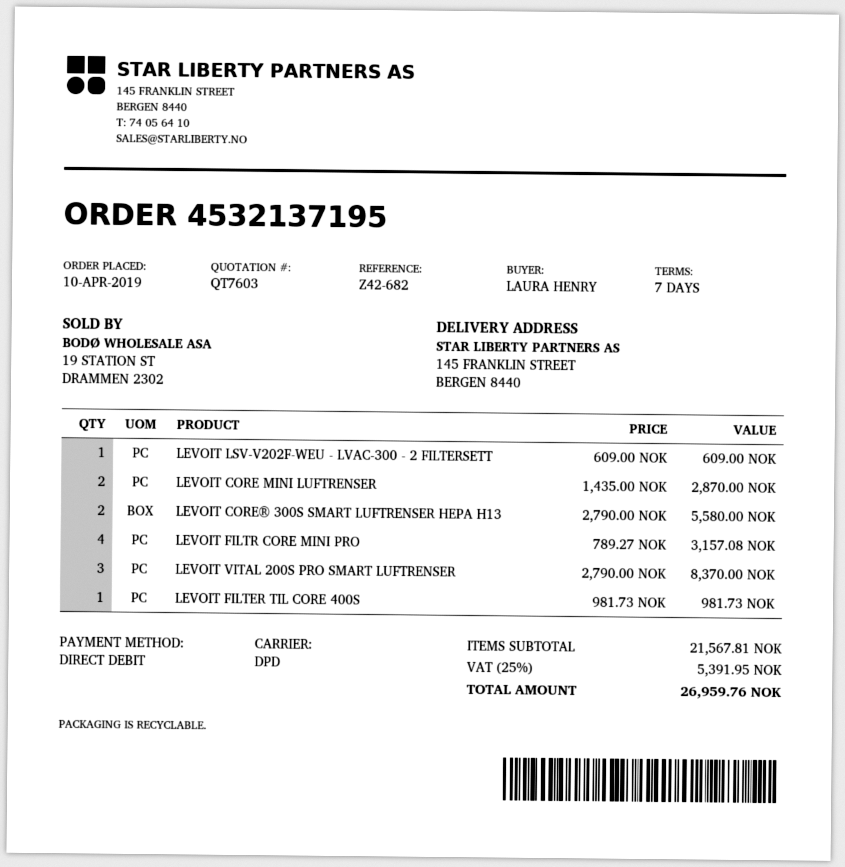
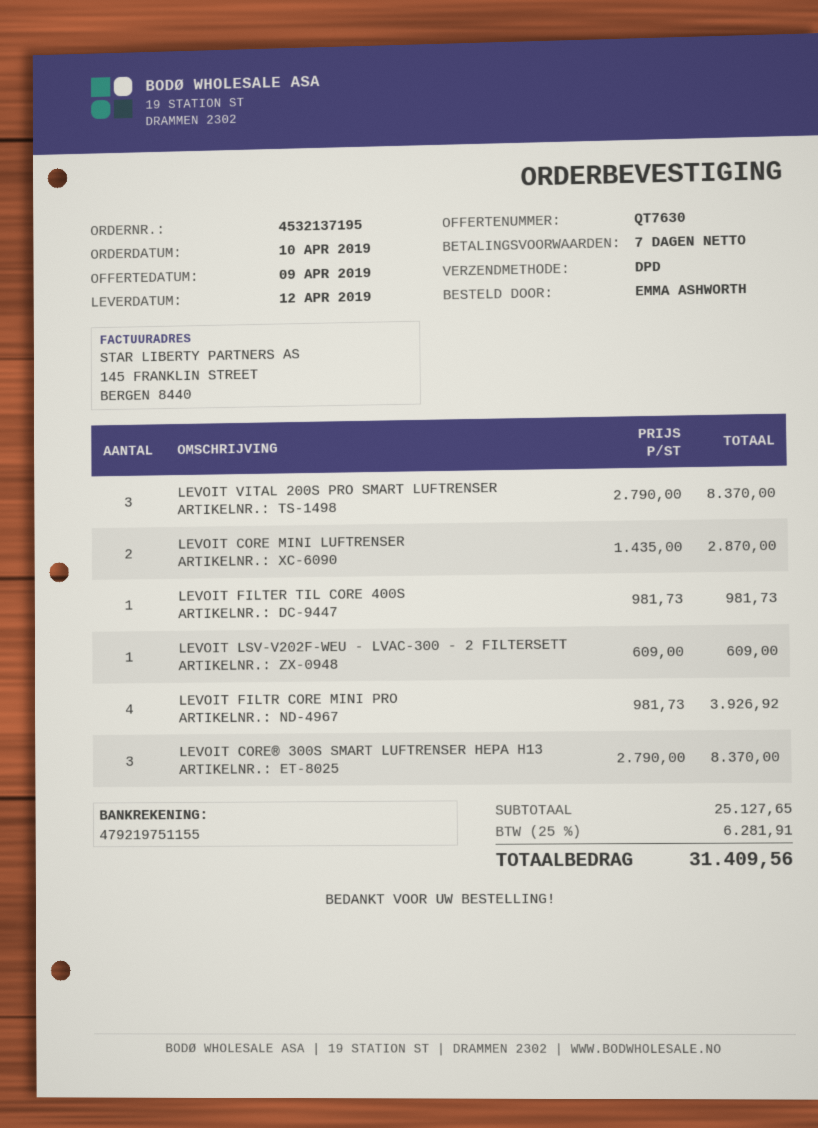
quote number: QT7603 -> QT7630
ordered by: LAURA HENRY -> EMMA ASHWORTH
LEVOIT CORE® 300S SMART LUFTRENSER HEPA H13: 2 x 2790.00 = 5580.00 -> 3 x 2790.00 = 8370.00
LEVOIT FILTR CORE MINI PRO: 4 x 789.27 = 3157.08 -> 4 x 981.73 = 3926.92
subtotal: 21567.81 -> 25127.65
tax: 25% = 5391.95 -> 25% = 6281.91
total: 26959.76 -> 31409.56

